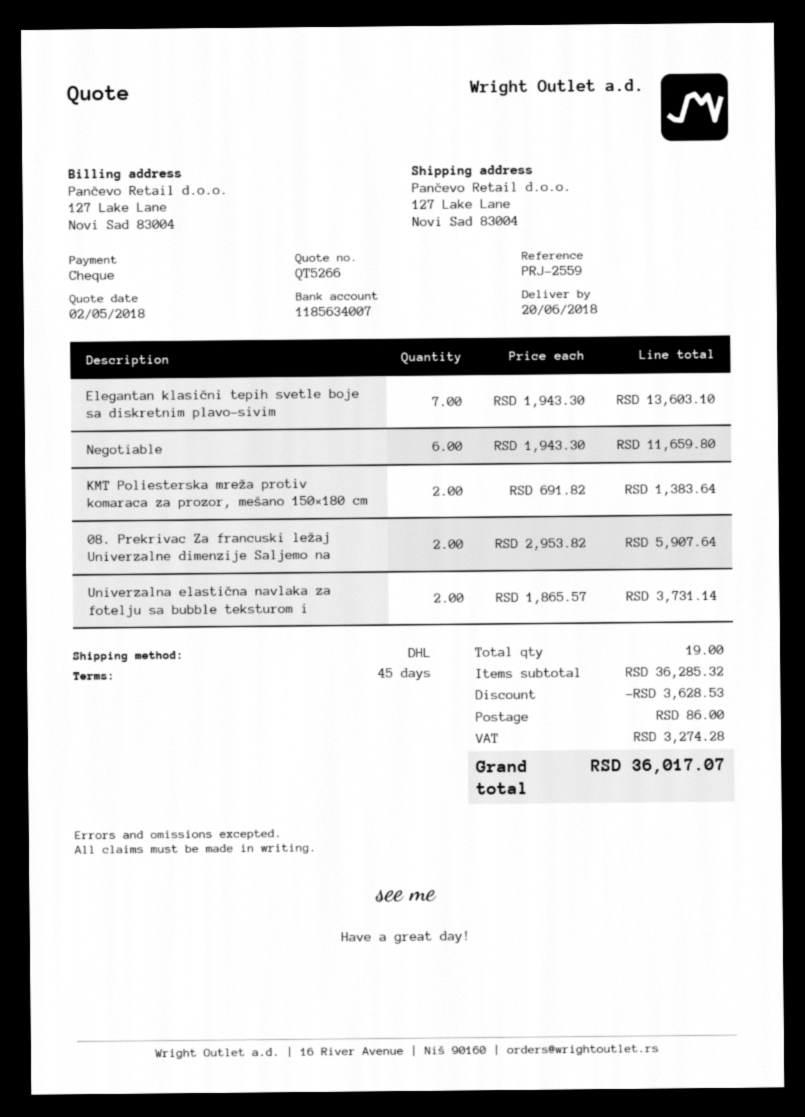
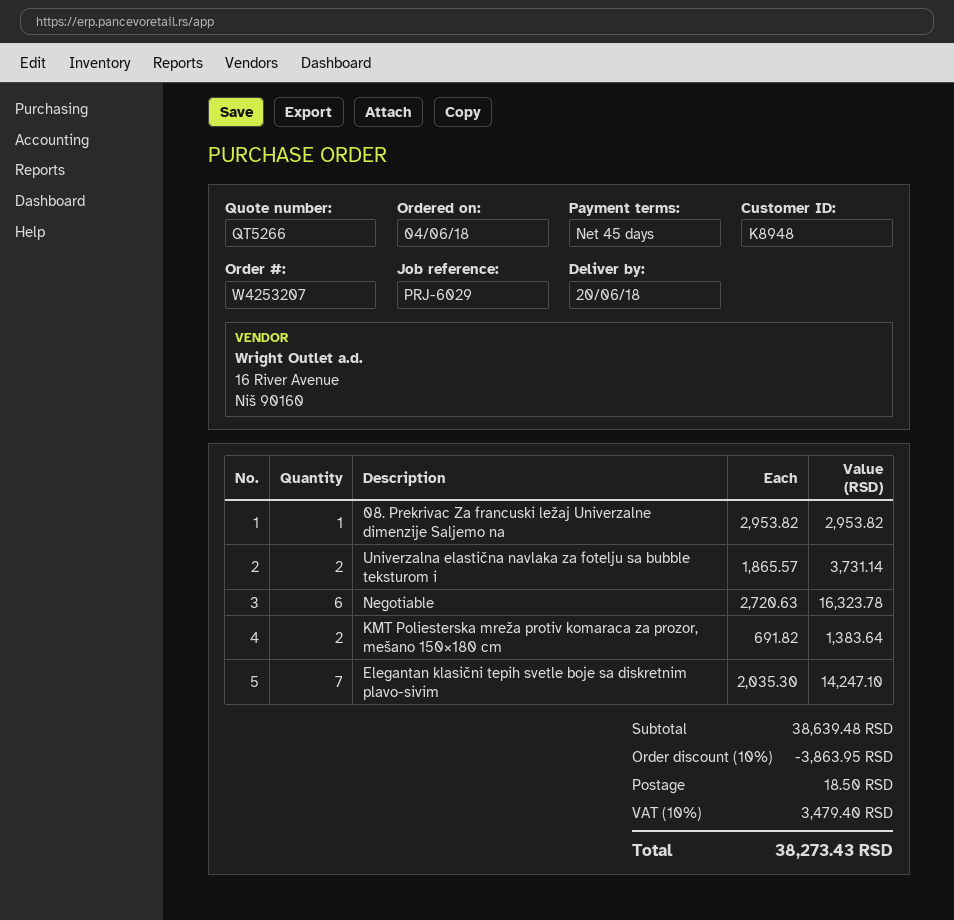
reference: PRJ-2559 -> PRJ-6029
Elegantan klasični tepih svetle boje sa diskretnim plavo-sivim: 7 x 1943.30 = 13603.10 -> 7 x 2035.30 = 14247.10
Negotiable: 6 x 1943.30 = 11659.80 -> 6 x 2720.63 = 16323.78
08. Prekrivac Za francuski ležaj Univerzalne dimenzije Saljemo na: 2 x 2953.82 = 5907.64 -> 1 x 2953.82 = 2953.82
subtotal: 36285.32 -> 38639.48
discount: 3628.53 -> 3863.95
shipping: 86.00 -> 18.50
tax: 3274.28 -> 3479.40
total: 36017.07 -> 38273.43

